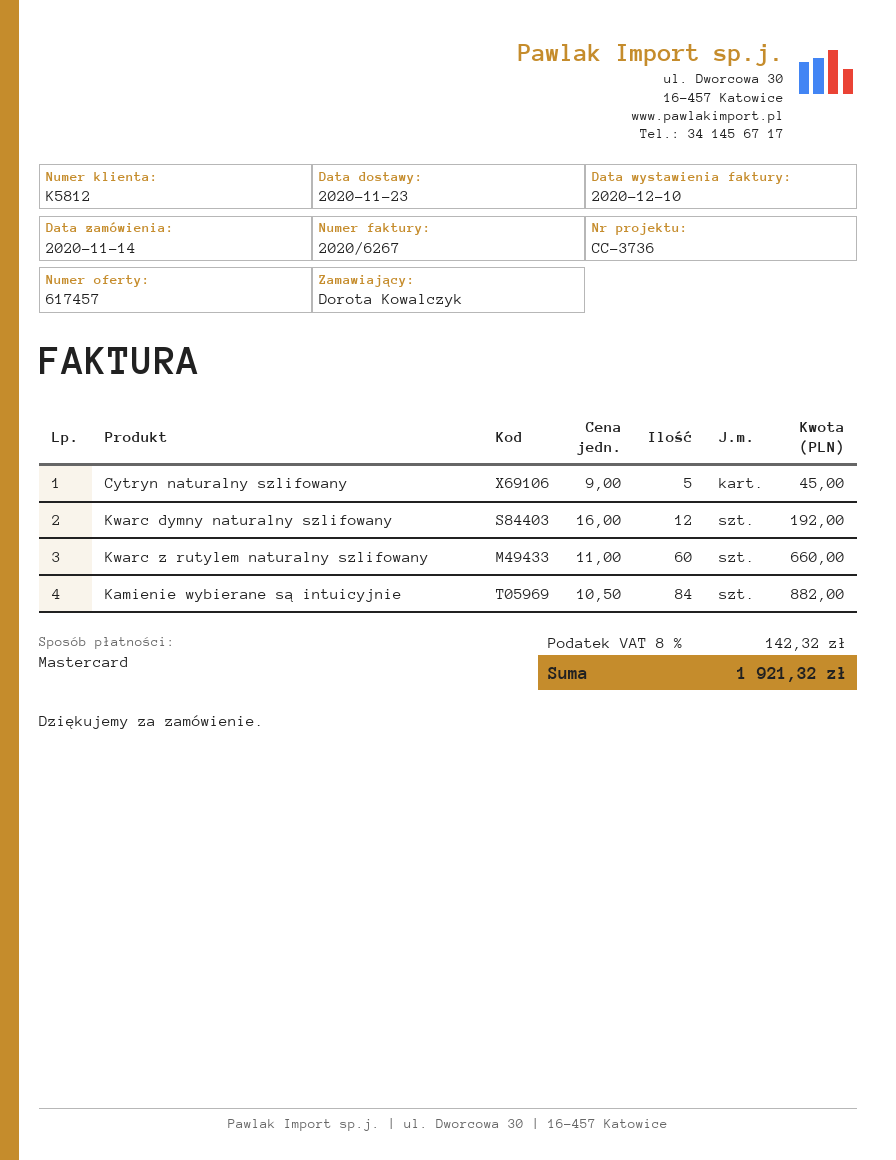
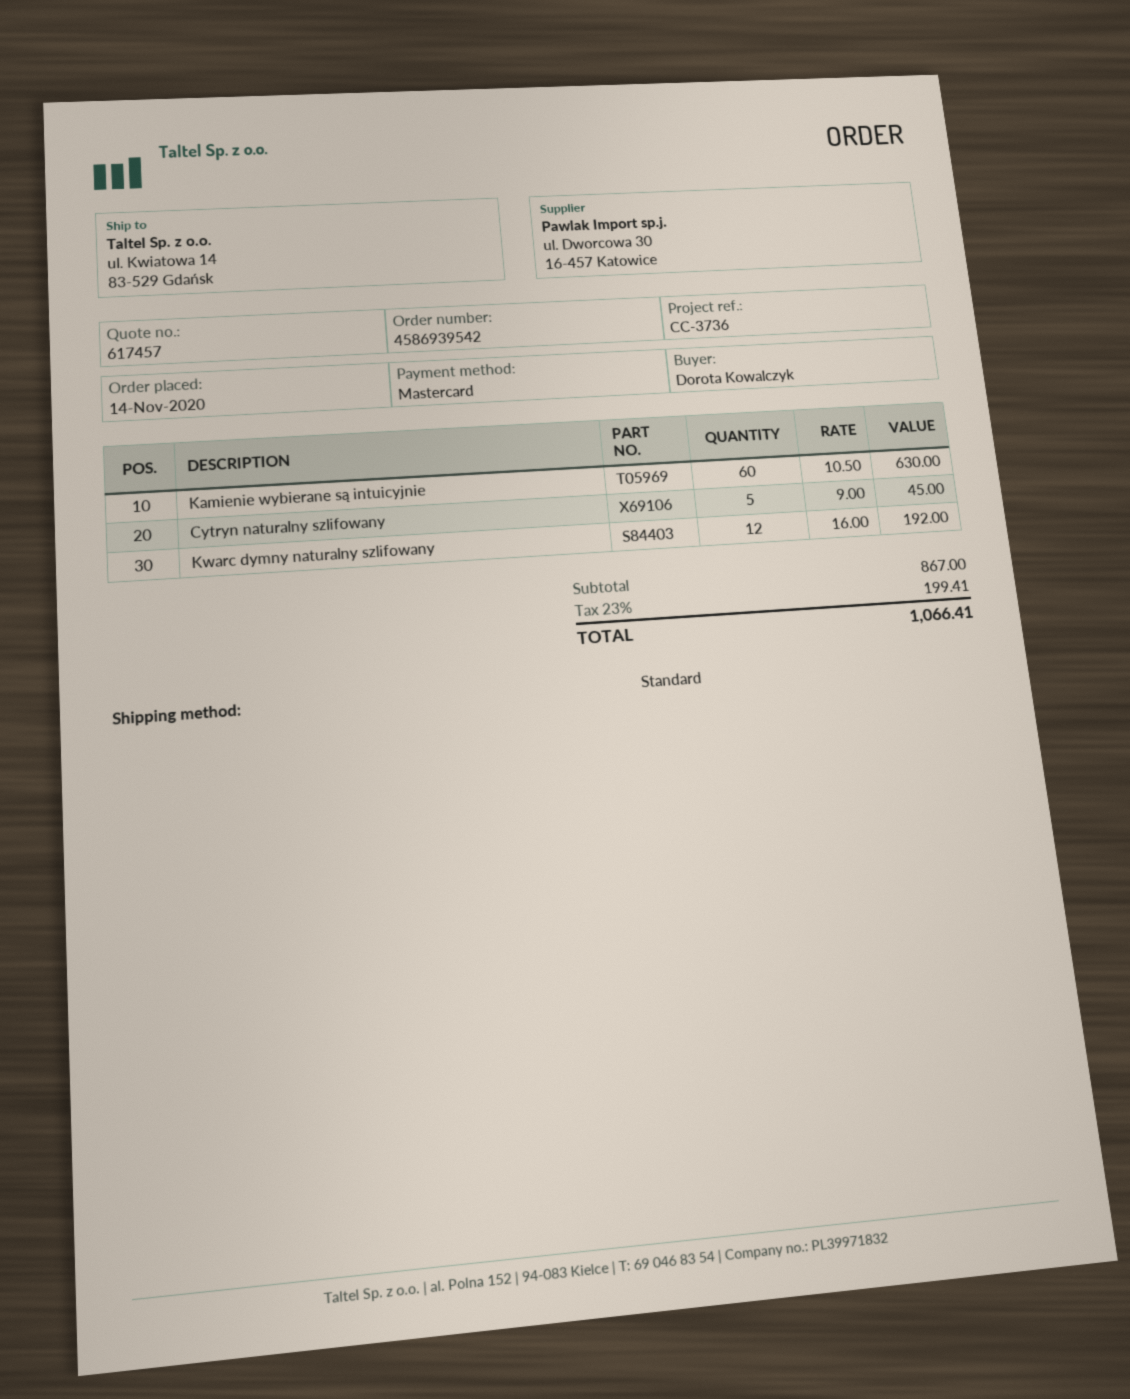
Kwarc z rutylem naturalny szlifowany: 60 x 11.00 = 660.00 -> none
Kamienie wybierane są intuicyjnie: 84 x 10.50 = 882.00 -> 60 x 10.50 = 630.00
tax: 8% = 142.32 -> 23% = 199.41
total: 1921.32 -> 1066.41

